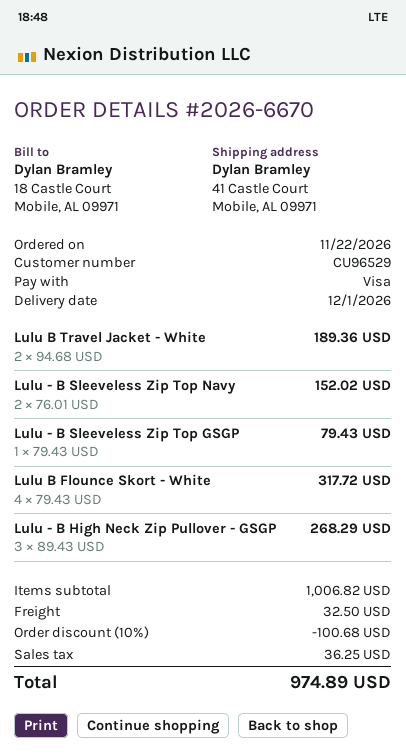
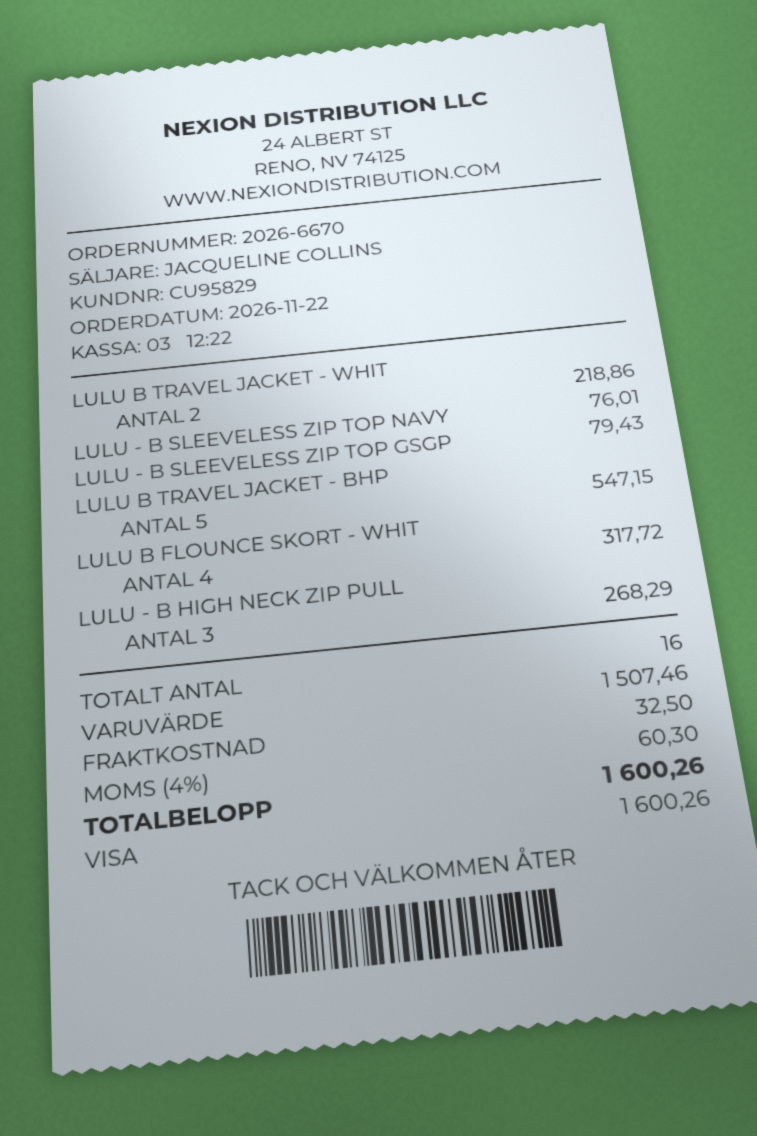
customer number: CU96529 -> CU95829
Lulu B Travel Jacket - White: 2 for 189.36 -> 2 for 218.86
Lulu - B Sleeveless Zip Top Navy: 2 for 152.02 -> 1 for 76.01
LULU B TRAVEL JACKET - BHP: none -> 5 for 547.15
subtotal: 1006.82 -> 1507.46
discount: 10% = 100.68 -> none
tax: 36.25 -> 60.30
total: 974.89 -> 1600.26

